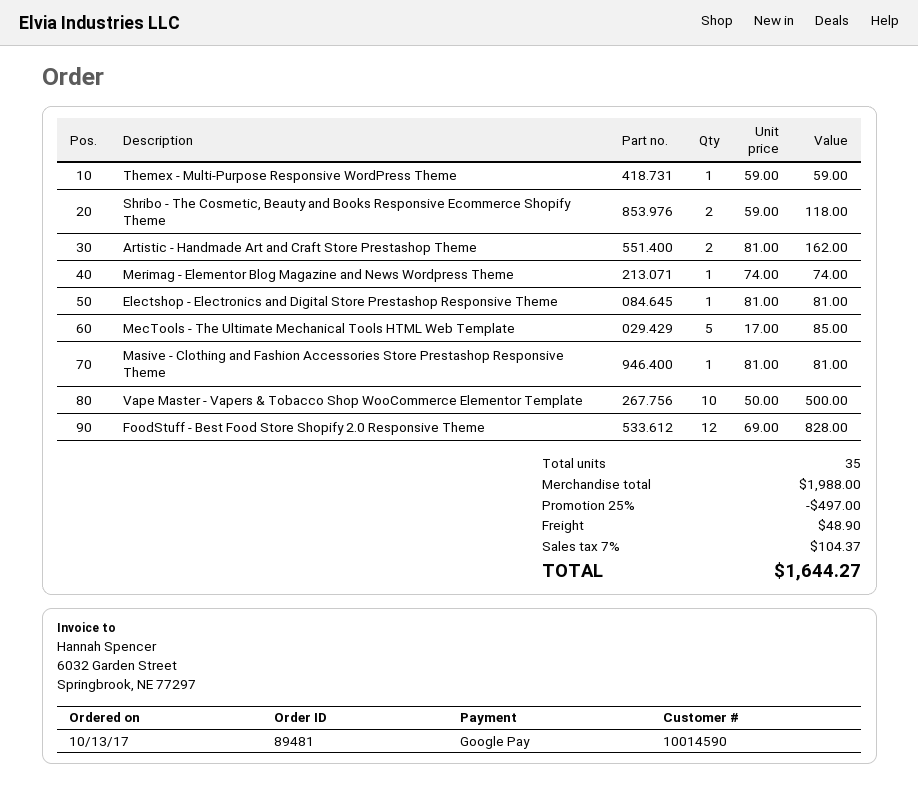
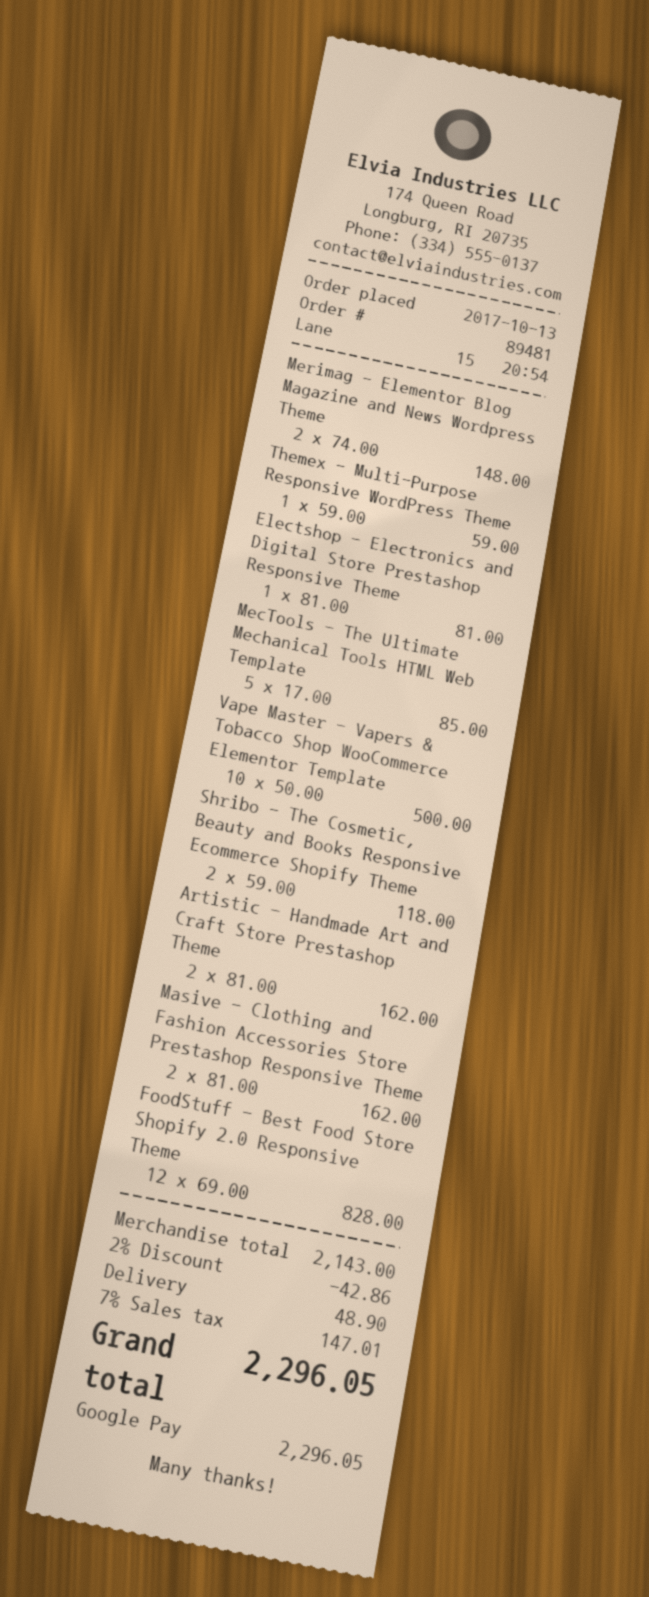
Merimag - Elementor Blog Magazine and News Wordpress Theme: 1 x 74.00 = 74.00 -> 2 x 74.00 = 148.00
Masive - Clothing and Fashion Accessories Store Prestashop Responsive Theme: 1 x 81.00 = 81.00 -> 2 x 81.00 = 162.00
subtotal: 1988.00 -> 2143.00
discount: 25% = 497.00 -> 2% = 42.86
tax: 7% = 104.37 -> 7% = 147.01
total: 1644.27 -> 2296.05

